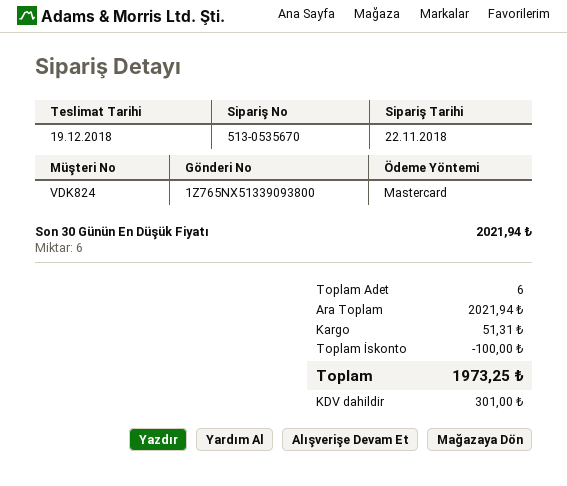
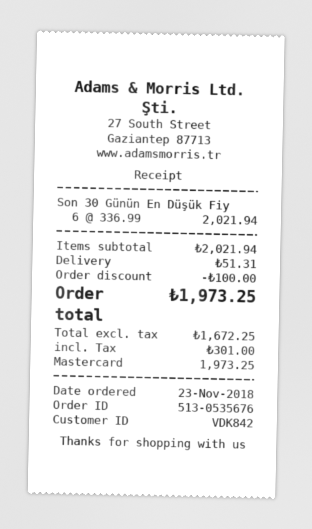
order number: 513-0535670 -> 513-0535676
order date: 2018-11-22 -> 2018-11-23
customer number: VDK824 -> VDK842

